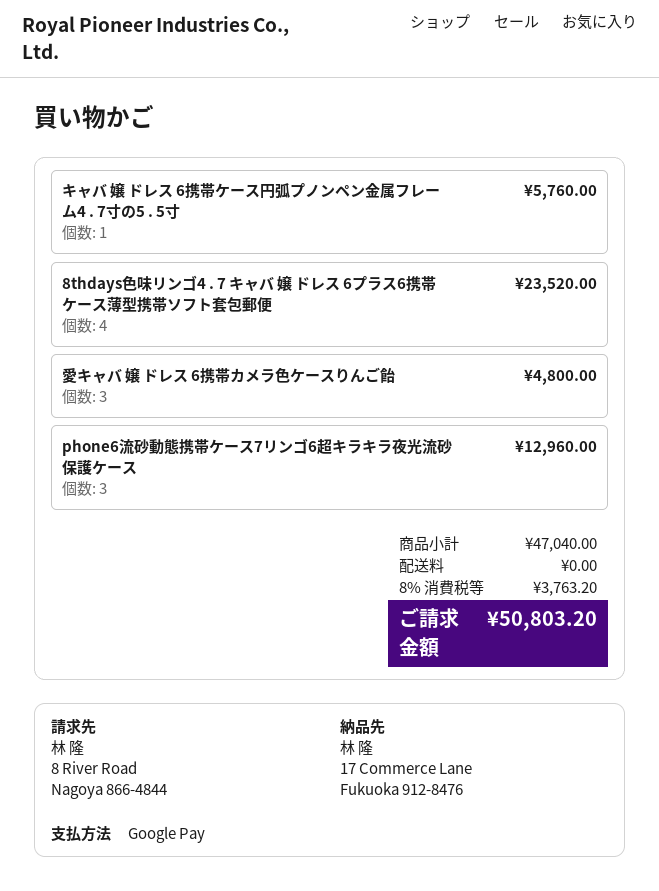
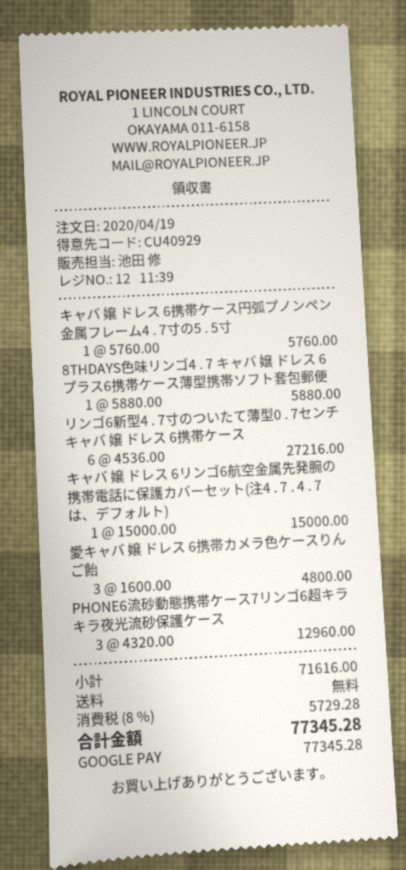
8thdays色味リンゴ4 . 7 キャバ 嬢 ドレス 6プラス6携帯ケース薄型携帯ソフト套包郵便: 4 for 23520.00 -> 1 for 5880.00
リンゴ6新型4 . 7寸のついたて薄型0 . 7センチキャバ 嬢 ドレス 6携帯ケース: none -> 6 for 27216.00
キャバ 嬢 ドレス 6リンゴ6航空金属先発腕の携帯電話に保護カバーセット(注4 . 7 . 4 . 7は、デフォルト): none -> 1 for 15000.00
subtotal: 47040.00 -> 71616.00
tax: 8% = 3763.20 -> 8% = 5729.28
total: 50803.20 -> 77345.28

